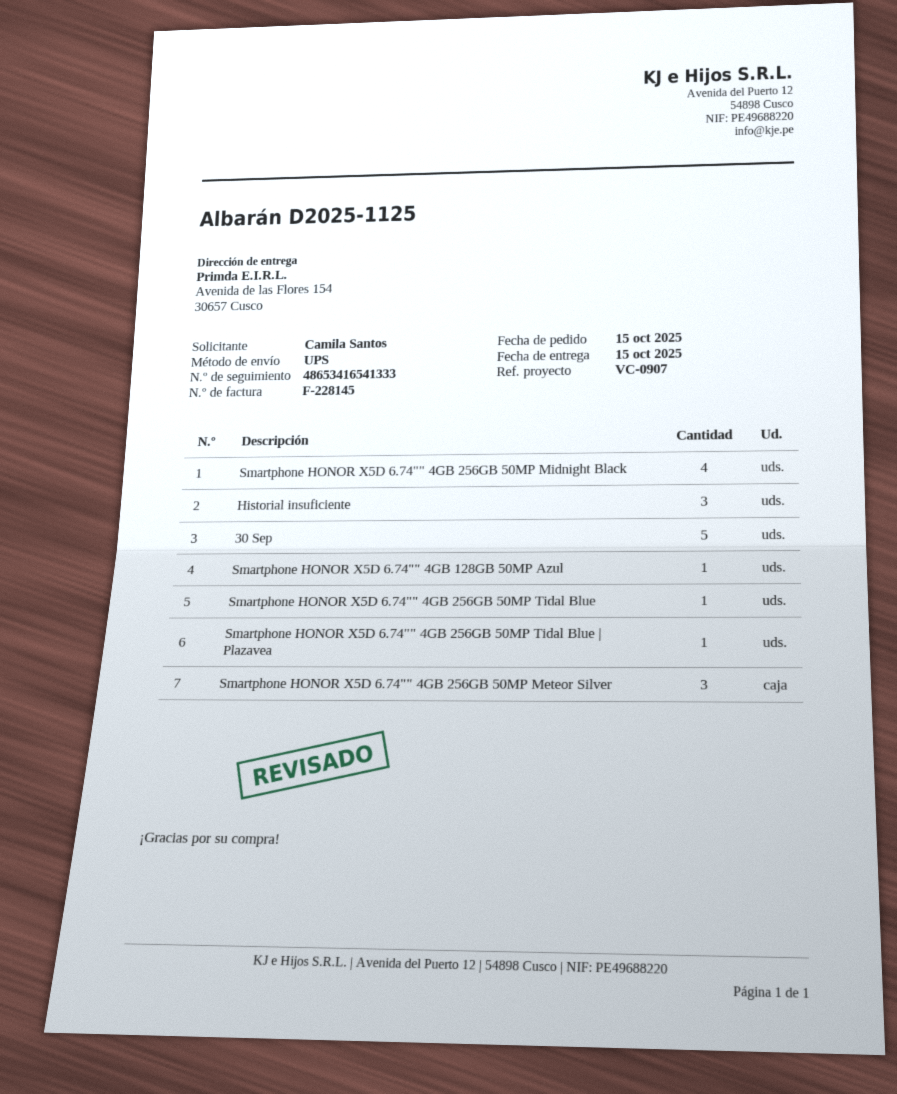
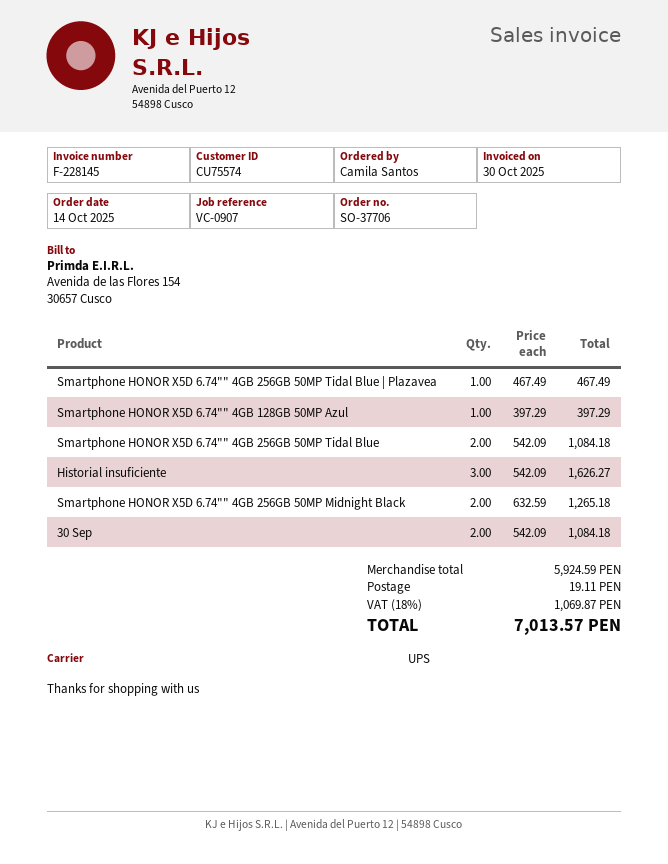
order date: 2025-10-15 -> 2025-10-14
Smartphone HONOR X5D 6.74"" 4GB 256GB 50MP Midnight Black: 4 -> 2
30 Sep: 5 -> 2
Smartphone HONOR X5D 6.74"" 4GB 256GB 50MP Tidal Blue: 1 -> 2
Smartphone HONOR X5D 6.74"" 4GB 256GB 50MP Meteor Silver: 3 -> none

